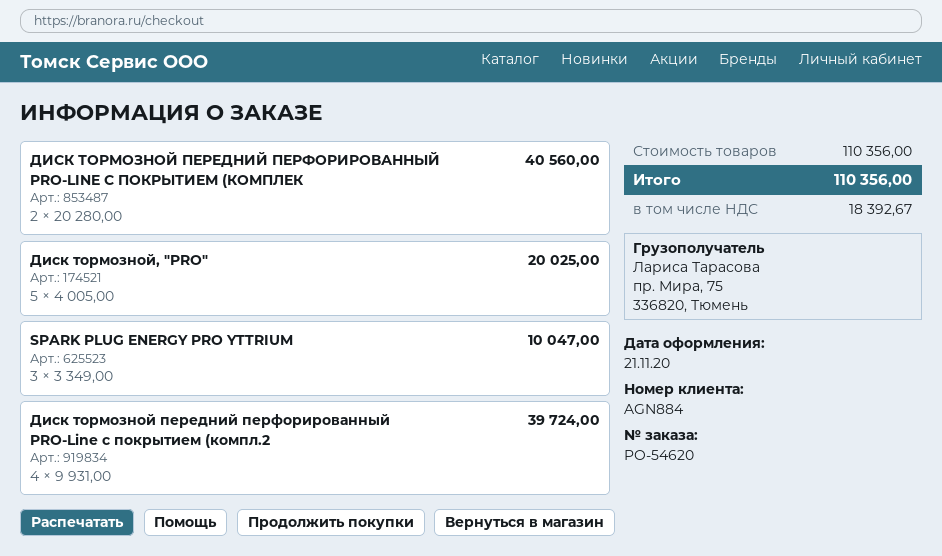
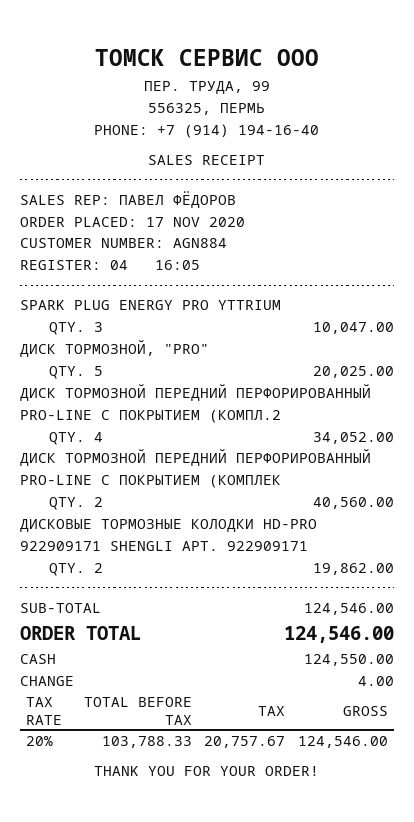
order date: 2020-11-21 -> 2020-11-17
Диск тормозной передний перфорированный PRO-Line с покрытием (компл.2: 4 for 39724.00 -> 4 for 34052.00
ДИСКОВЫЕ ТОРМОЗНЫЕ КОЛОДКИ HD-PRO 922909171 SHENGLI АРТ. 922909171: none -> 2 for 19862.00
subtotal: 110356.00 -> 124546.00
tax: 18392.67 -> 20757.67
total: 110356.00 -> 124546.00

